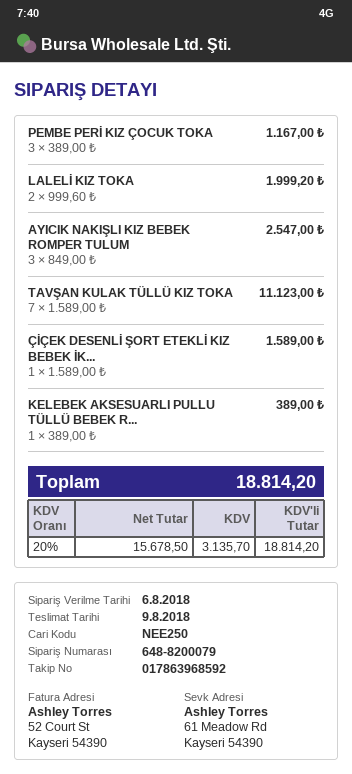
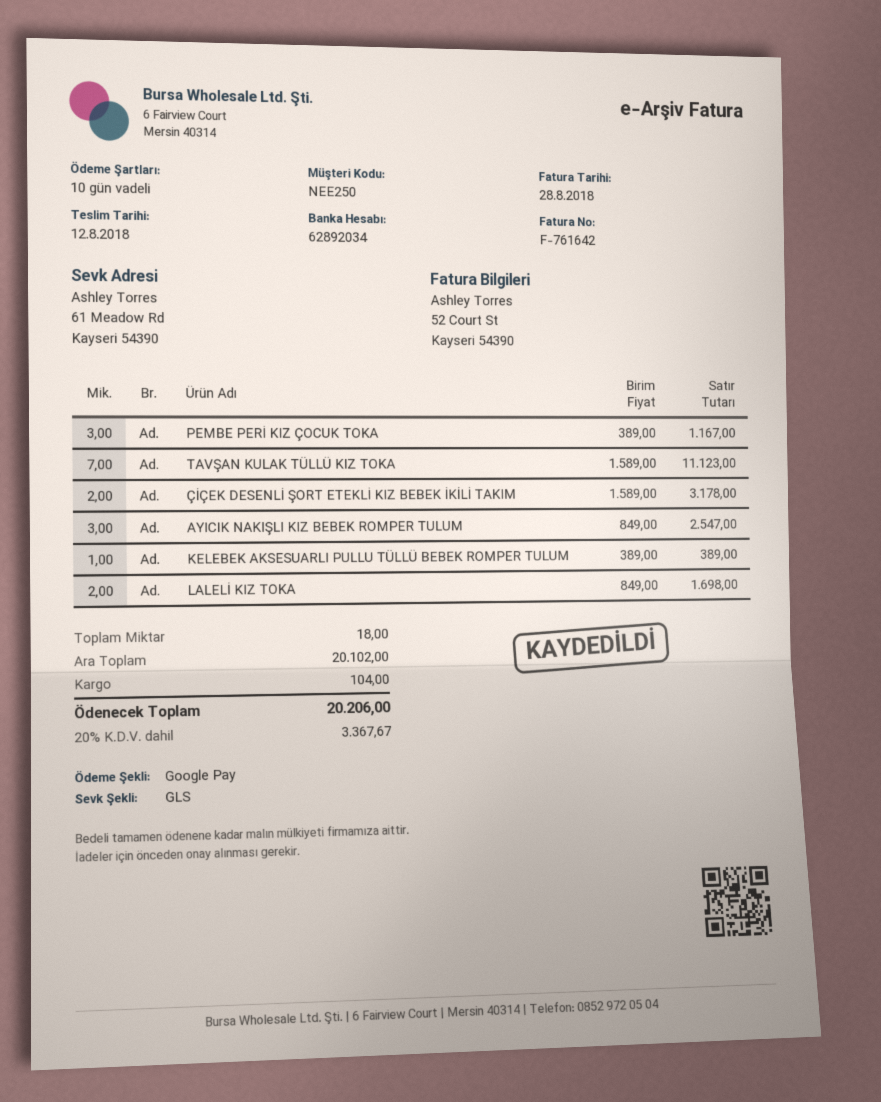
delivery date: 2018-08-09 -> 2018-08-12
LALELİ KIZ TOKA: 2 x 999.60 = 1999.20 -> 2 x 849.00 = 1698.00
ÇİÇEK DESENLİ ŞORT ETEKLİ KIZ BEBEK İK...: 1 x 1589.00 = 1589.00 -> 2 x 1589.00 = 3178.00
shipping: none -> 104.00
tax: 20% = 3135.70 -> 20% = 3367.67
total: 18814.20 -> 20206.00

